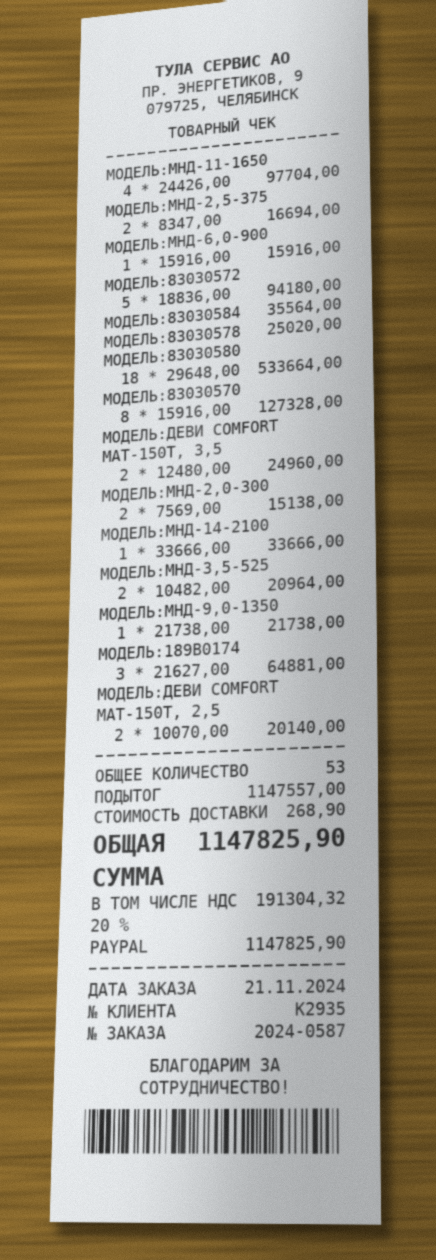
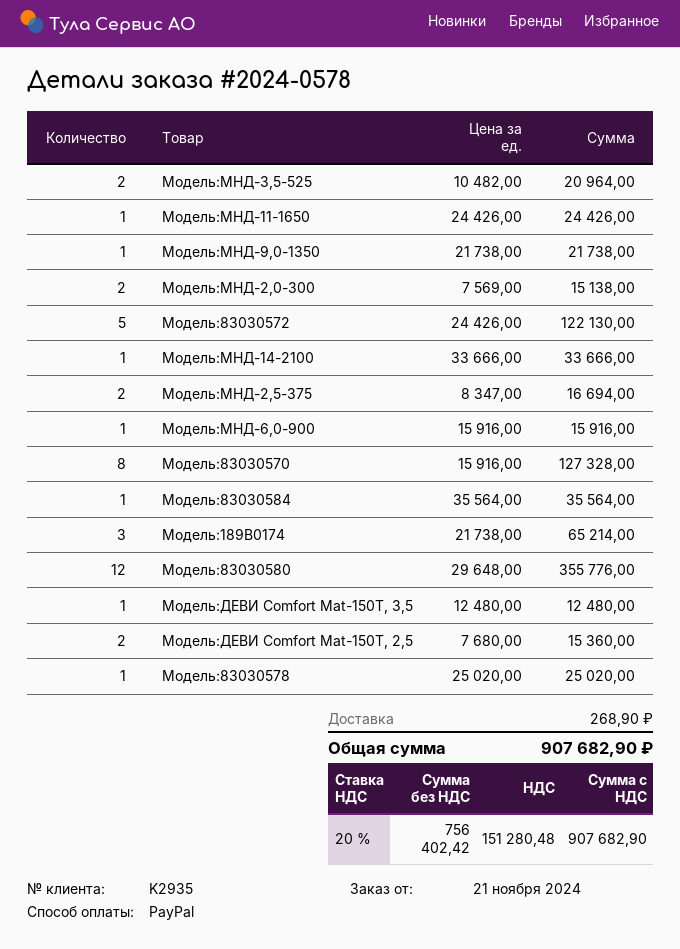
order number: 2024-0587 -> 2024-0578
МОДЕЛЬ:МНД-11-1650: 4 x 24426.00 = 97704.00 -> 1 x 24426.00 = 24426.00
МОДЕЛЬ:83030572: 5 x 18836.00 = 94180.00 -> 5 x 24426.00 = 122130.00
МОДЕЛЬ:83030580: 18 x 29648.00 = 533664.00 -> 12 x 29648.00 = 355776.00
МОДЕЛЬ:ДЕВИ COMFORT MAT-150T, 3,5: 2 x 12480.00 = 24960.00 -> 1 x 12480.00 = 12480.00
МОДЕЛЬ:189B0174: 3 x 21627.00 = 64881.00 -> 3 x 21738.00 = 65214.00
МОДЕЛЬ:ДЕВИ COMFORT MAT-150T, 2,5: 2 x 10070.00 = 20140.00 -> 2 x 7680.00 = 15360.00
tax: 20% = 191304.32 -> 20% = 151280.48
total: 1147825.90 -> 907682.90

